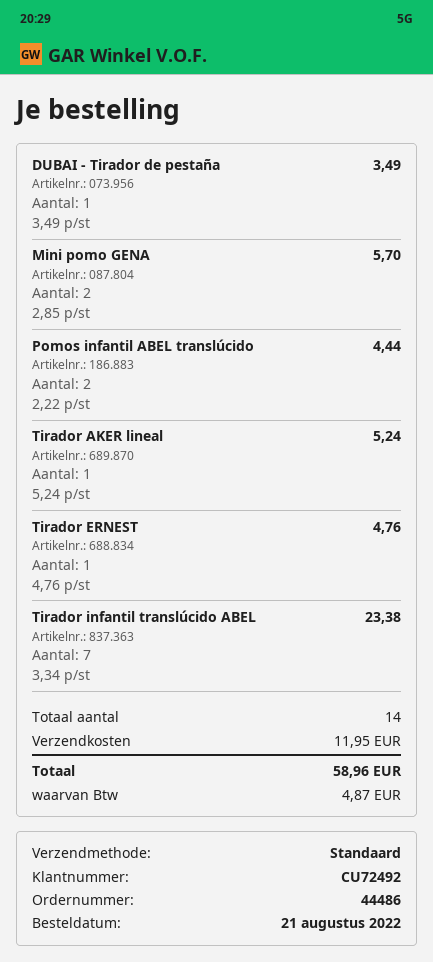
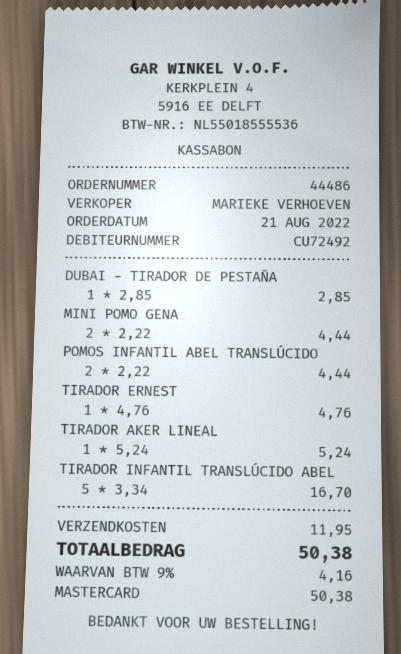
DUBAI - Tirador de pestaña: 1 x 3.49 = 3.49 -> 1 x 2.85 = 2.85
Mini pomo GENA: 2 x 2.85 = 5.70 -> 2 x 2.22 = 4.44
Tirador infantil translúcido ABEL: 7 x 3.34 = 23.38 -> 5 x 3.34 = 16.70
tax: 4.87 -> 4.16
total: 58.96 -> 50.38

